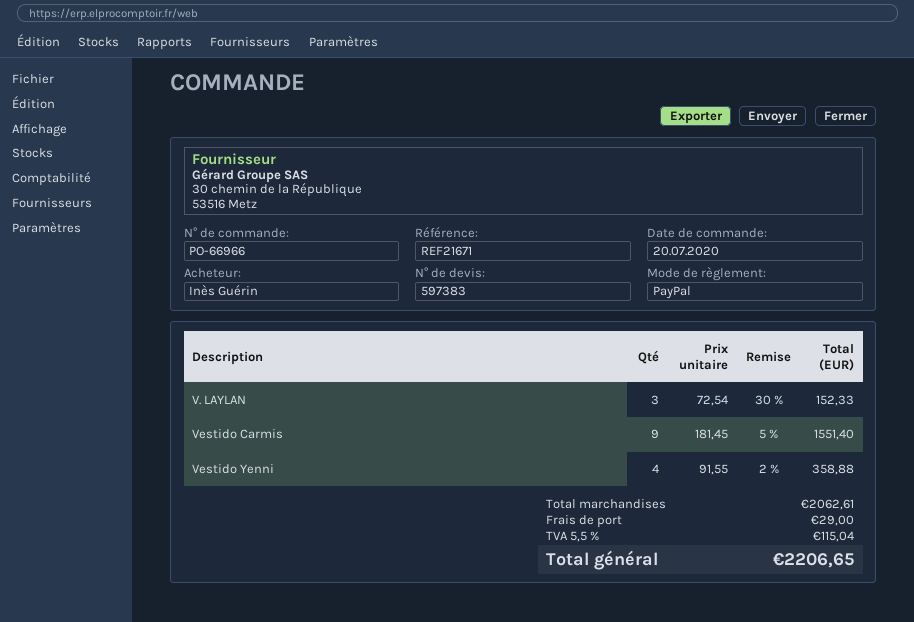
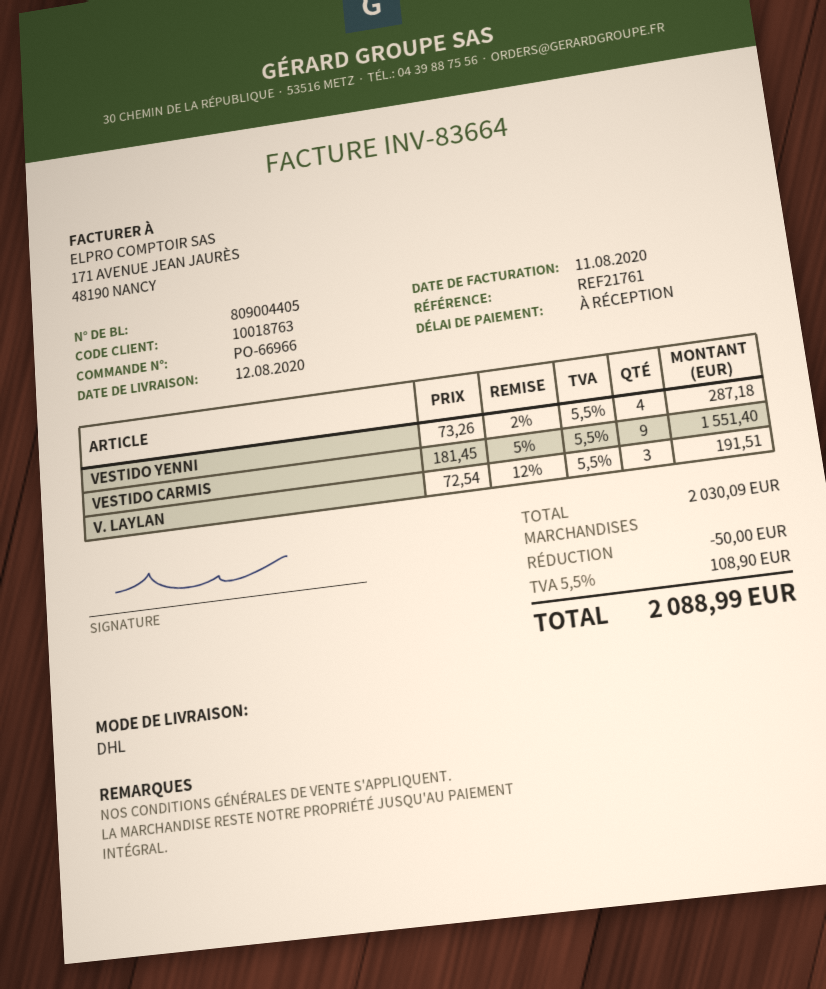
reference: REF21671 -> REF21761
V. LAYLAN: 3 x 72.54 - 30% = 152.33 -> 3 x 72.54 - 12% = 191.51
Vestido Yenni: 4 x 91.55 - 2% = 358.88 -> 4 x 73.26 - 2% = 287.18
subtotal: 2062.61 -> 2030.09
discount: none -> 50.00
shipping: 29.00 -> none
tax: 5.5% = 115.04 -> 5.5% = 108.90
total: 2206.65 -> 2088.99

